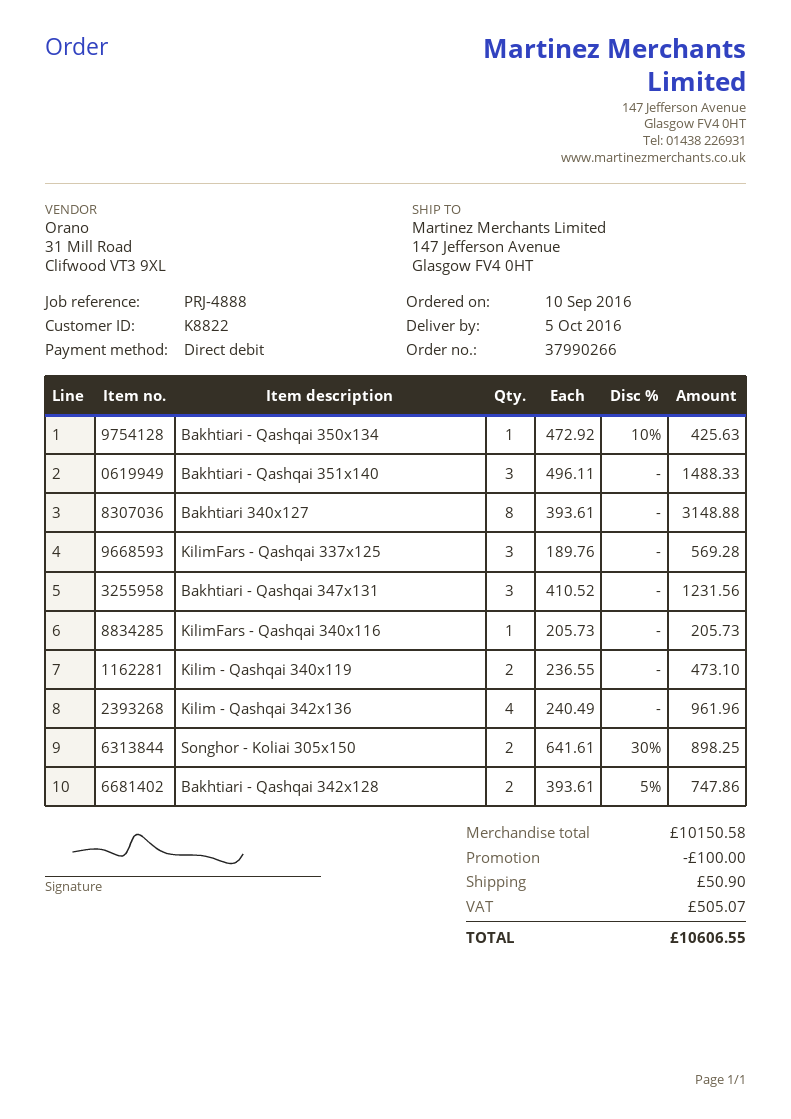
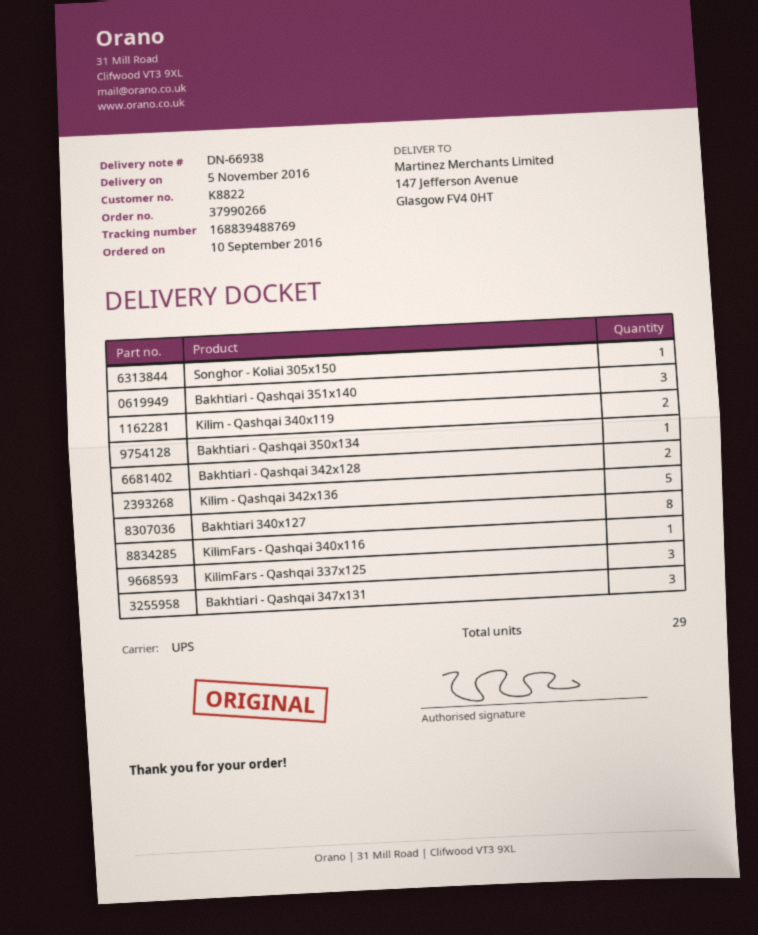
delivery date: 2016-10-05 -> 2016-11-05
Kilim - Qashqai 342x136: 4 -> 5
Songhor - Koliai 305x150: 2 -> 1

